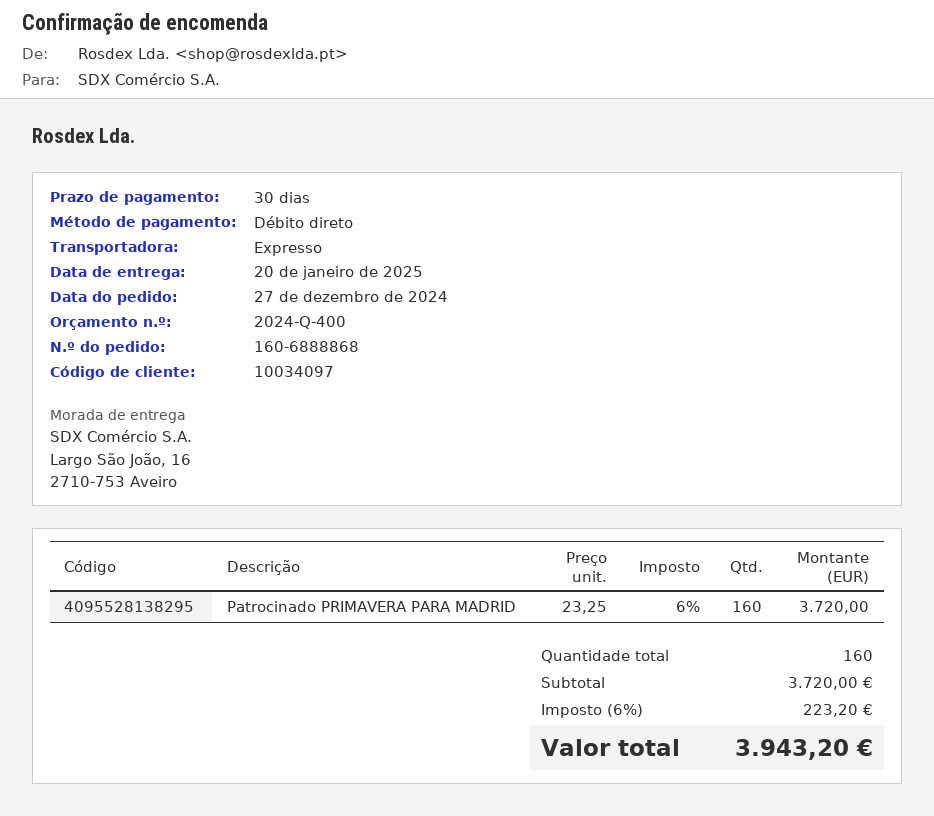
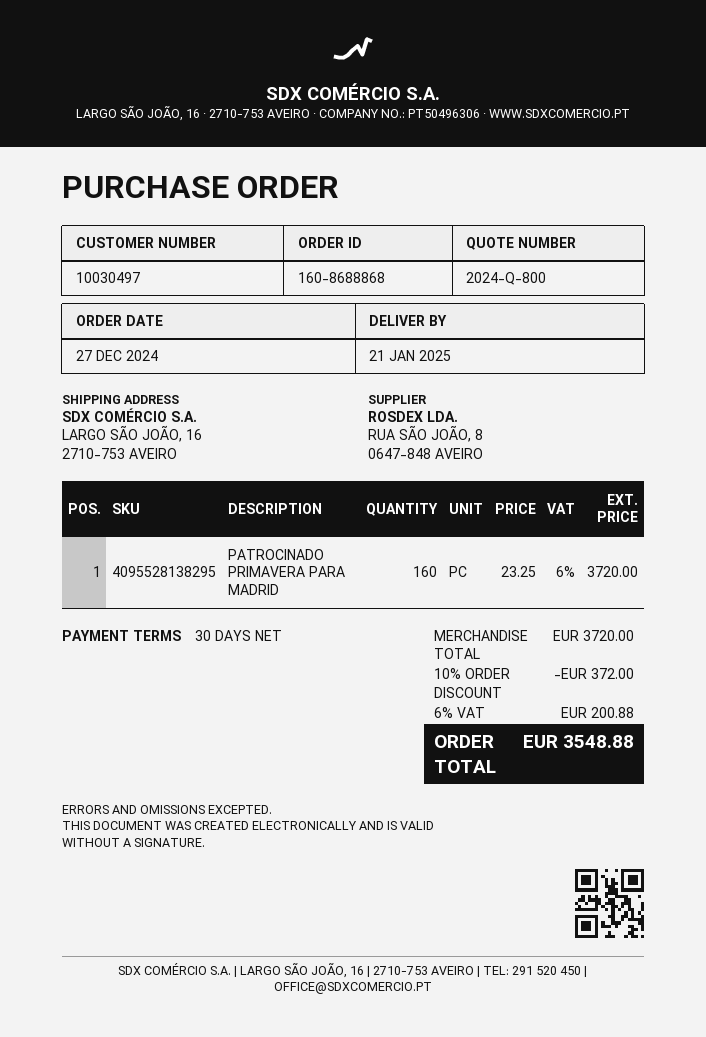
quote number: 2024-Q-400 -> 2024-Q-800
order number: 160-6888868 -> 160-8688868
delivery date: 2025-01-20 -> 2025-01-21
customer number: 10034097 -> 10030497
discount: none -> 10% = 372.00
tax: 6% = 223.20 -> 6% = 200.88
total: 3943.20 -> 3548.88

